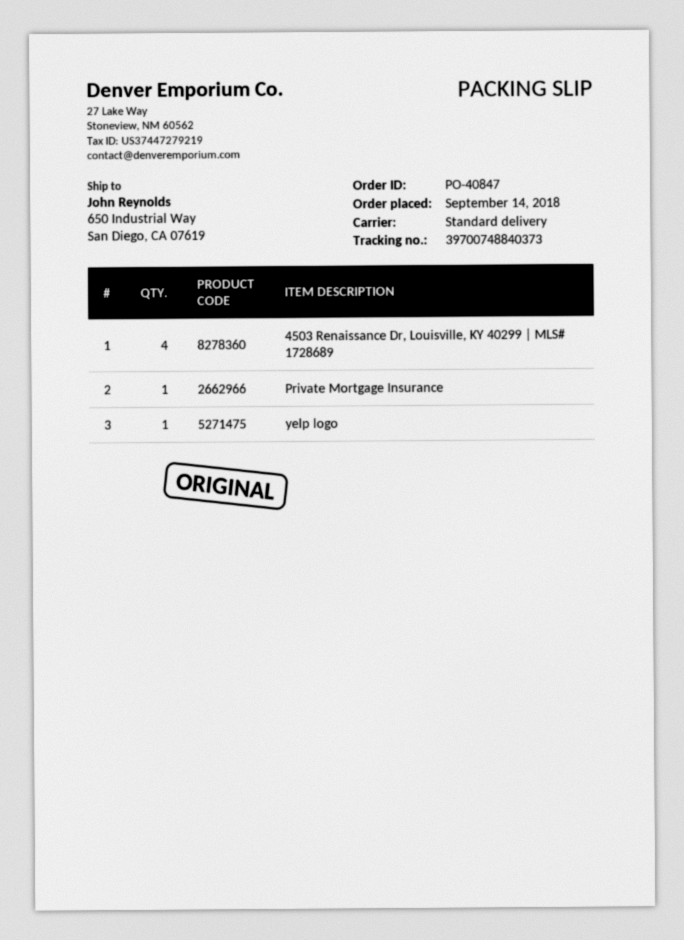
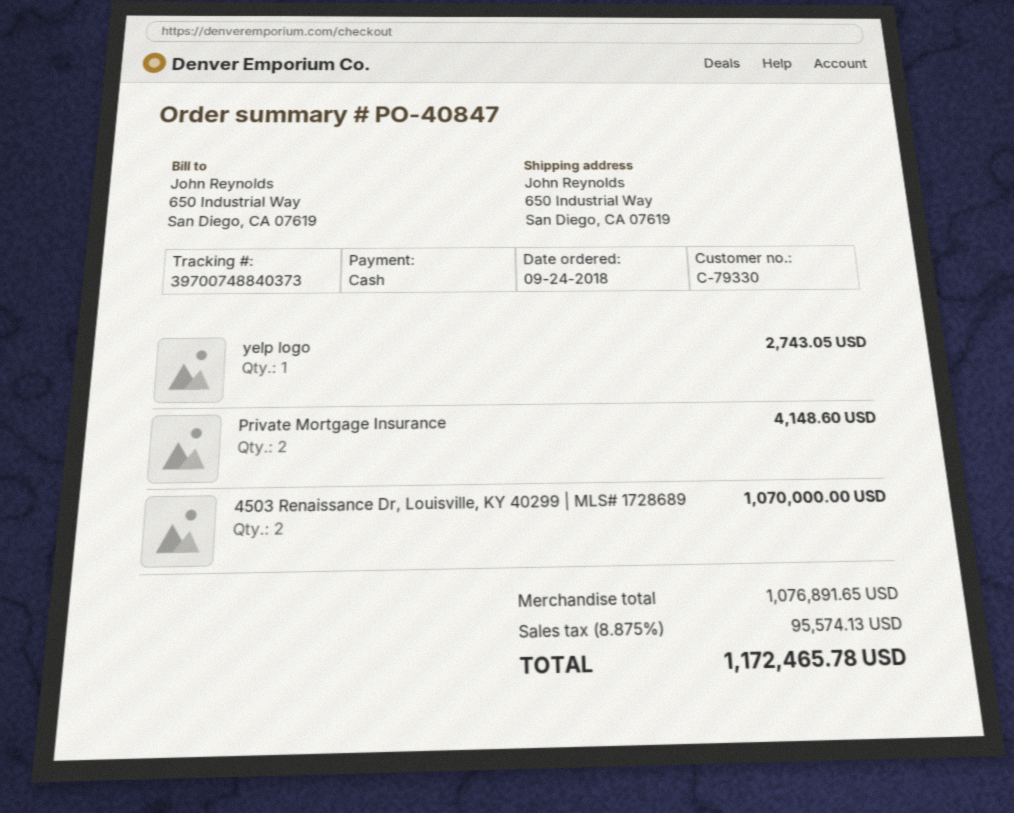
order date: 2018-09-14 -> 2018-09-24
4503 Renaissance Dr, Louisville, KY 40299 | MLS# 1728689: 4 -> 2
Private Mortgage Insurance: 1 -> 2

